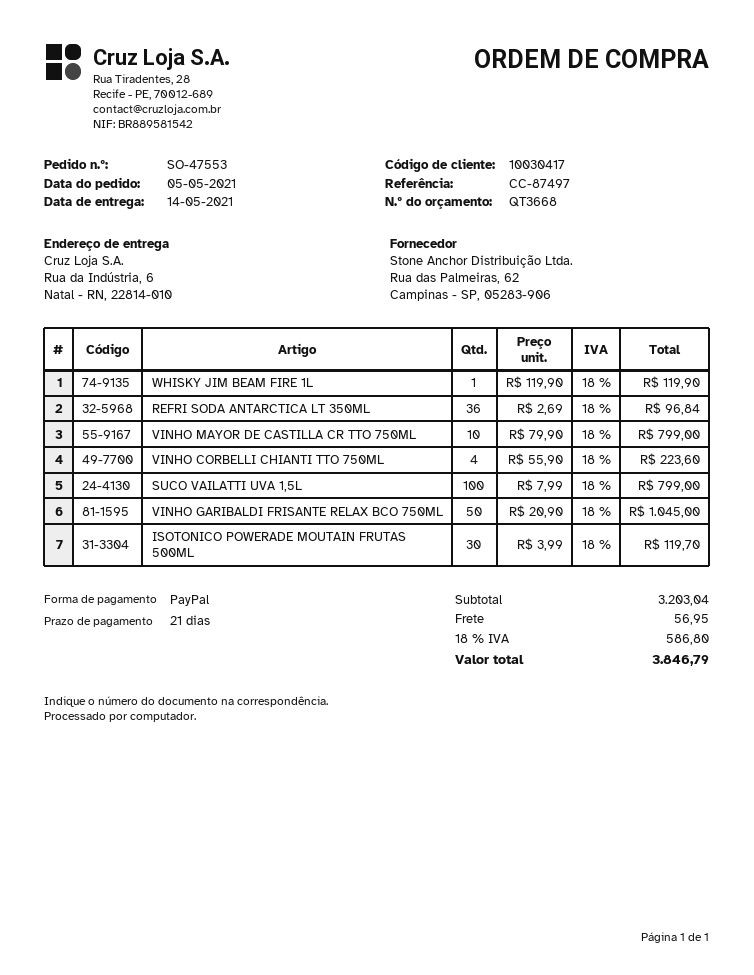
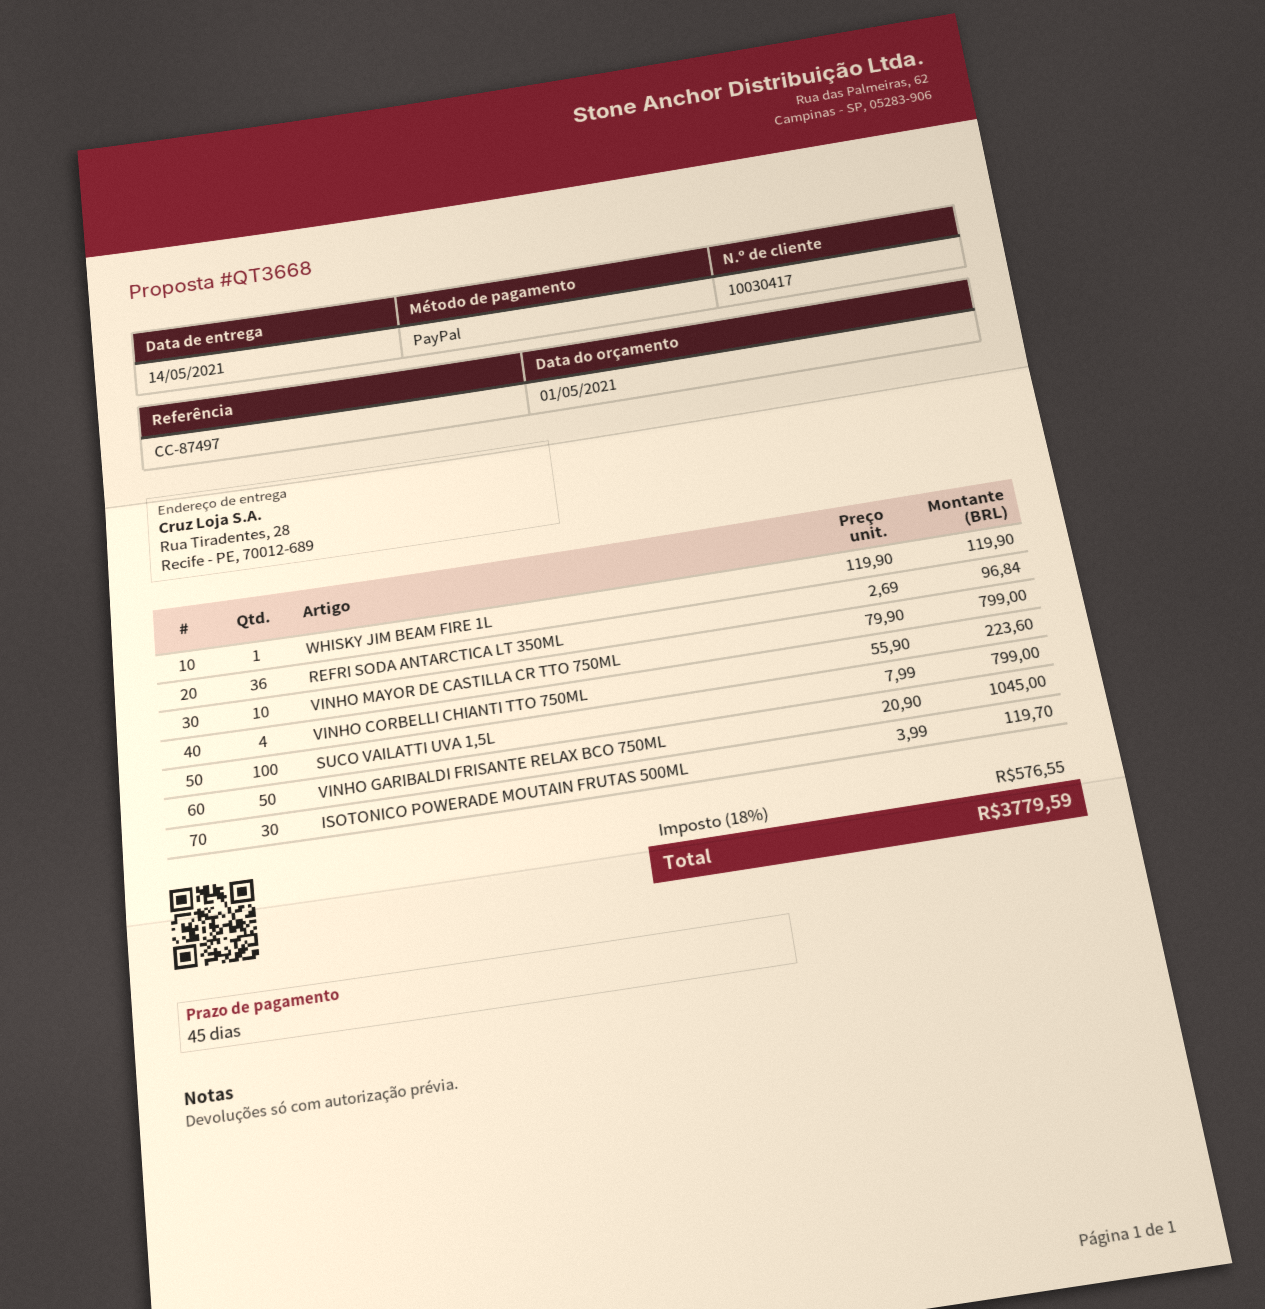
payment terms: 21 days -> 45 days
ship to: Rua da Indústria, 6, Natal - RN, 22814-010 -> Rua Tiradentes, 28, Recife - PE, 70012-689
shipping: 56.95 -> none
tax: 18% = 586.80 -> 18% = 576.55
total: 3846.79 -> 3779.59

